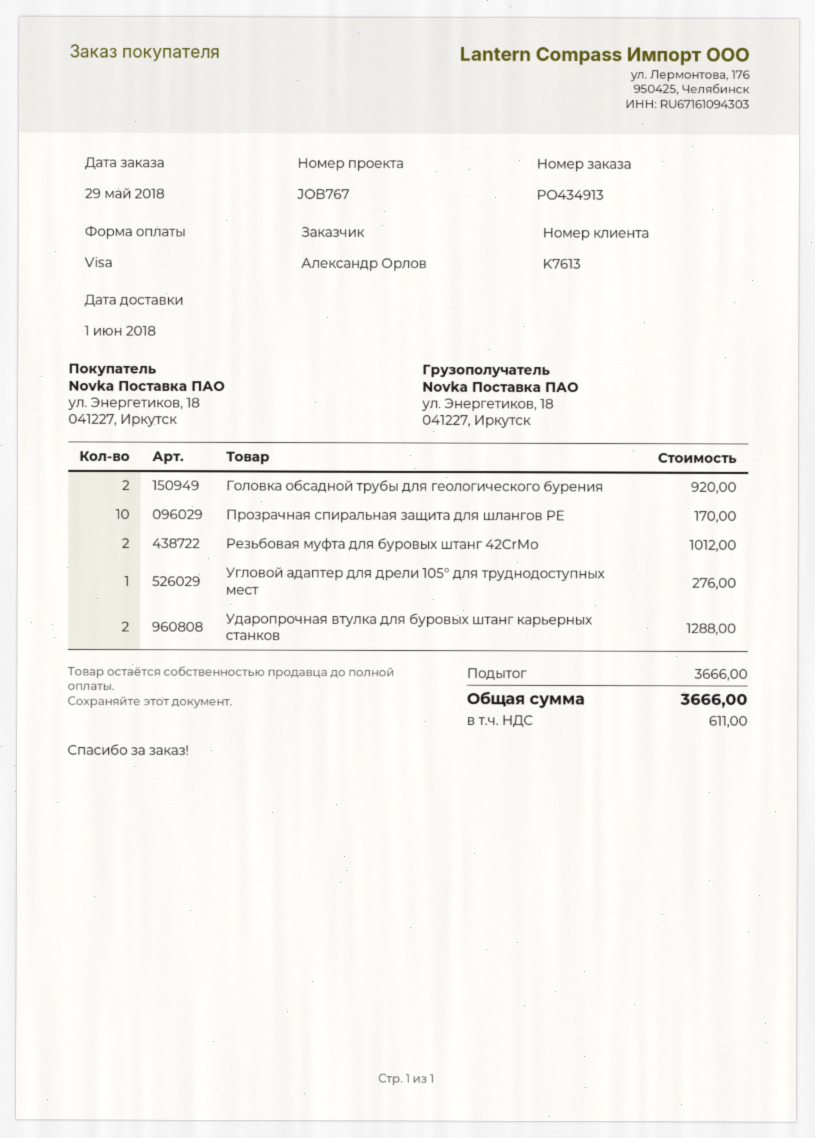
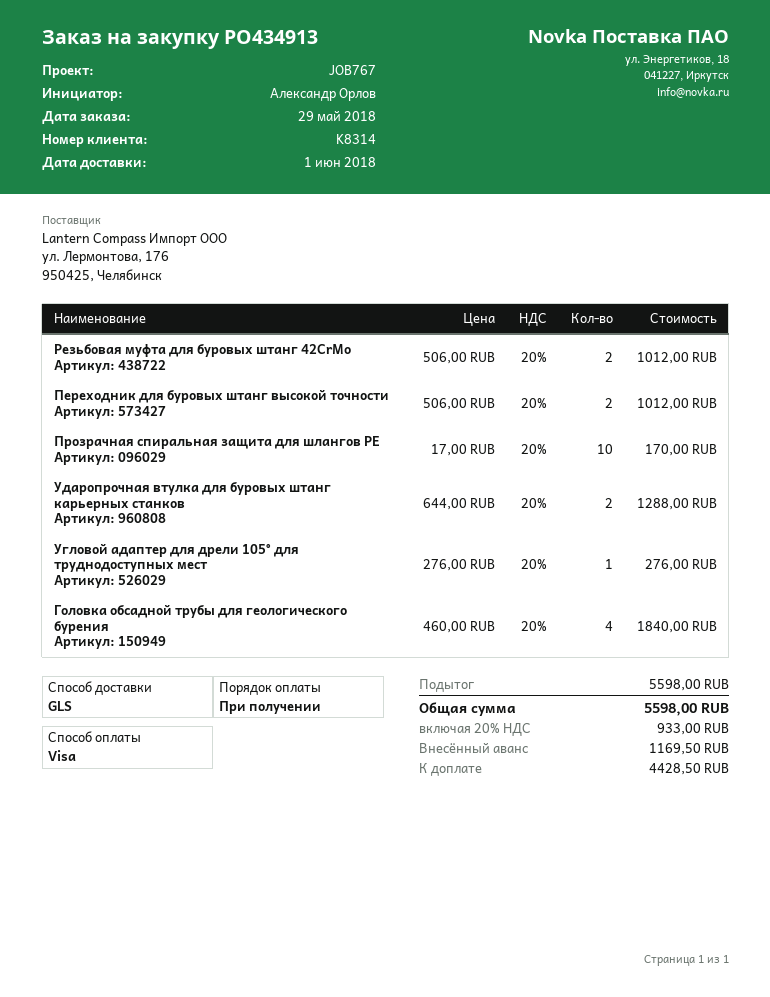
customer number: K7613 -> K8314
Головка обсадной трубы для геологического бурения: 2 for 920.00 -> 4 for 1840.00
Переходник для буровых штанг высокой точности: none -> 2 for 1012.00
subtotal: 3666.00 -> 5598.00
tax: 611.00 -> 933.00
total: 3666.00 -> 5598.00

